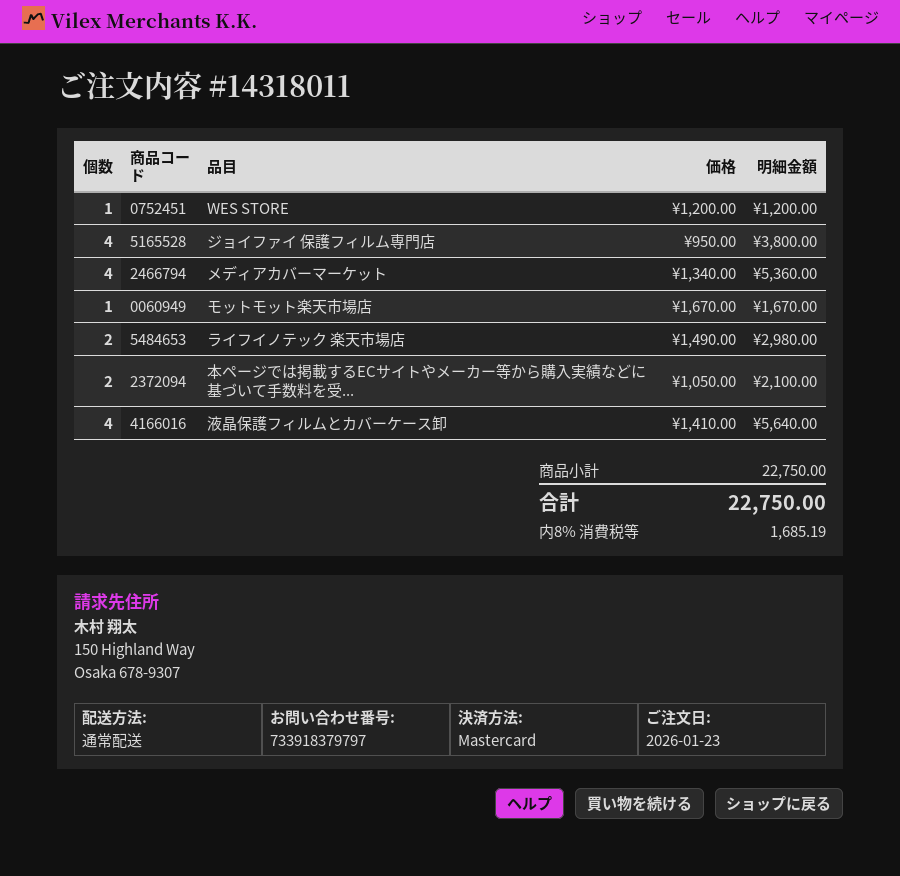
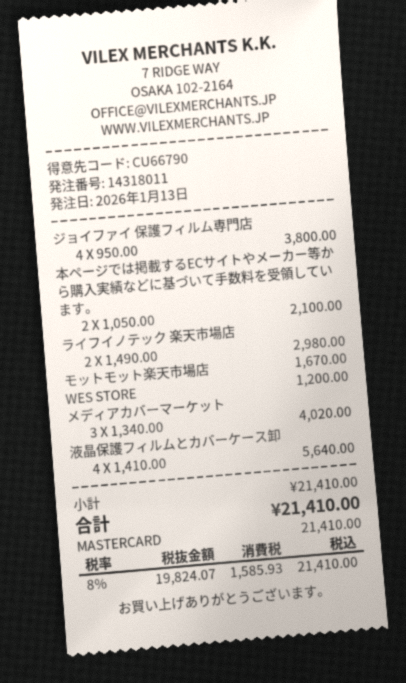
order date: 2026-01-23 -> 2026-01-13
メディアカバーマーケット: 4 x 1340.00 = 5360.00 -> 3 x 1340.00 = 4020.00
subtotal: 22750.00 -> 21410.00
tax: 8% = 1685.19 -> 8% = 1585.93
total: 22750.00 -> 21410.00

